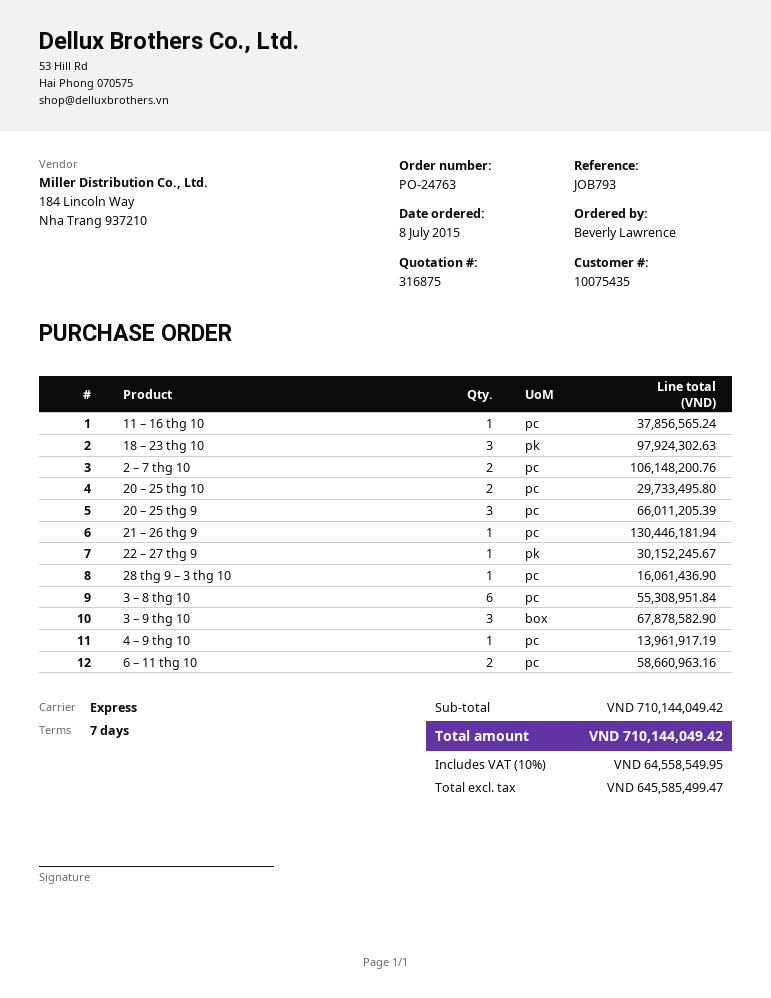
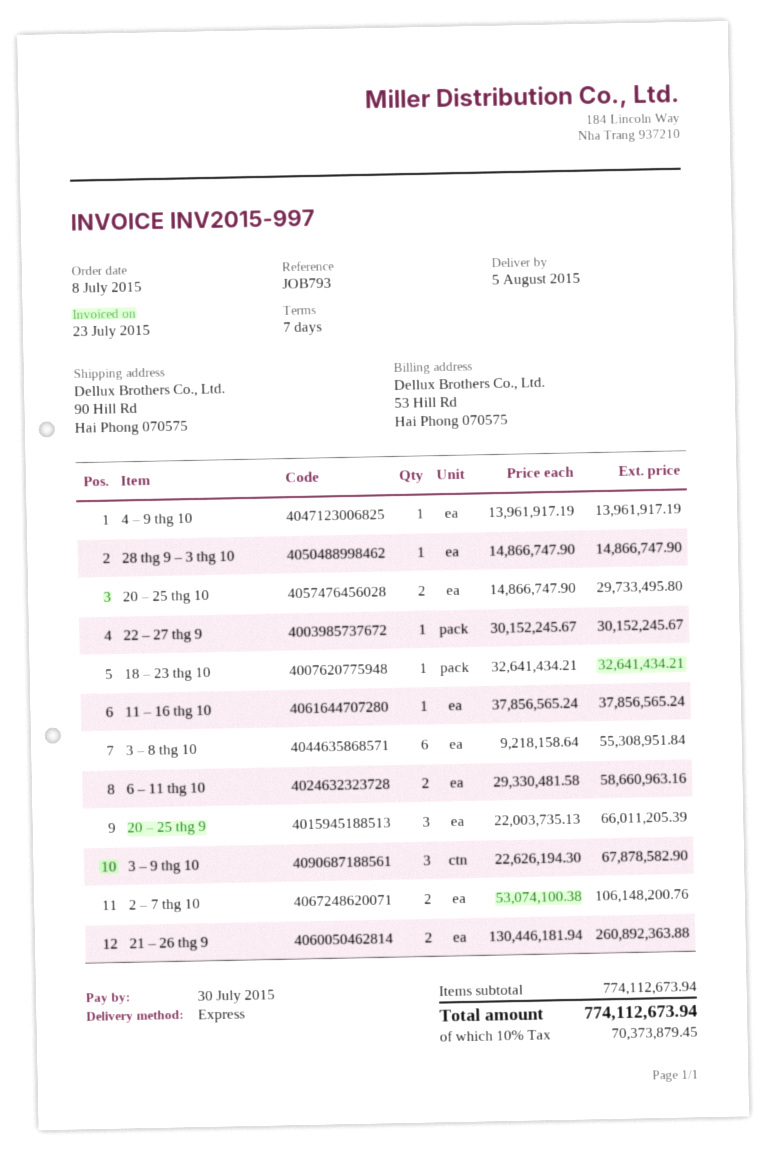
18 – 23 thg 10: 3 for 97924302.63 -> 1 for 32641434.21
21 – 26 thg 9: 1 for 130446181.94 -> 2 for 260892363.88
28 thg 9 – 3 thg 10: 1 for 16061436.90 -> 1 for 14866747.90
subtotal: 710144049.42 -> 774112673.94
tax: 10% = 64558549.95 -> 10% = 70373879.45
total: 710144049.42 -> 774112673.94

